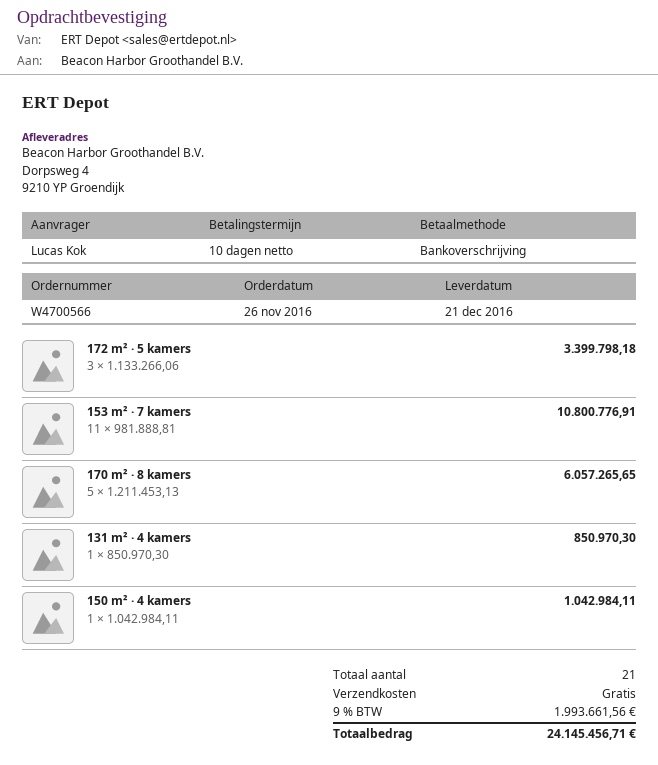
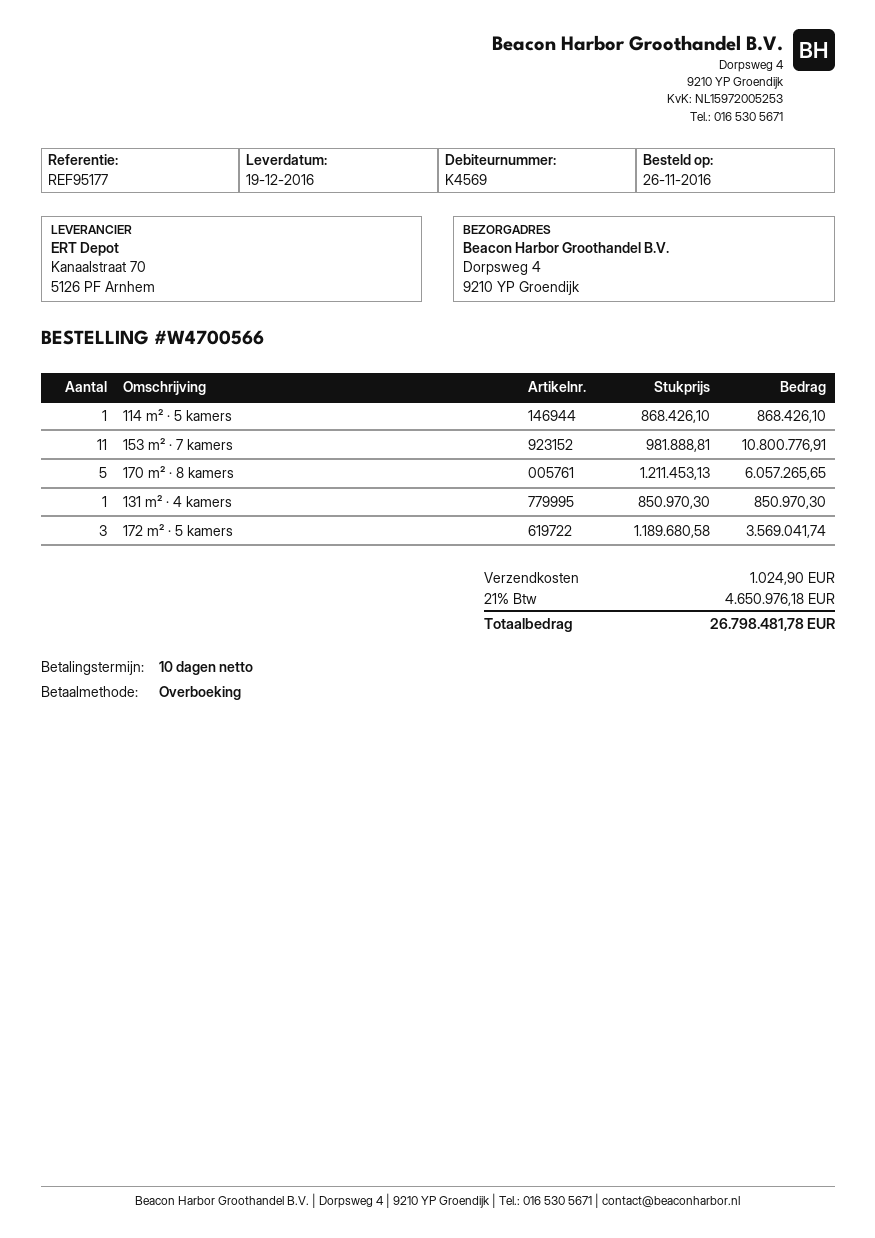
delivery date: 2016-12-21 -> 2016-12-19
172 m² · 5 kamers: 3 x 1133266.06 = 3399798.18 -> 3 x 1189680.58 = 3569041.74
150 m² · 4 kamers: 1 x 1042984.11 = 1042984.11 -> none
114 m² · 5 kamers: none -> 1 x 868426.10 = 868426.10
shipping: 0.00 -> 1024.90
tax: 9% = 1993661.56 -> 21% = 4650976.18
total: 24145456.71 -> 26798481.78

